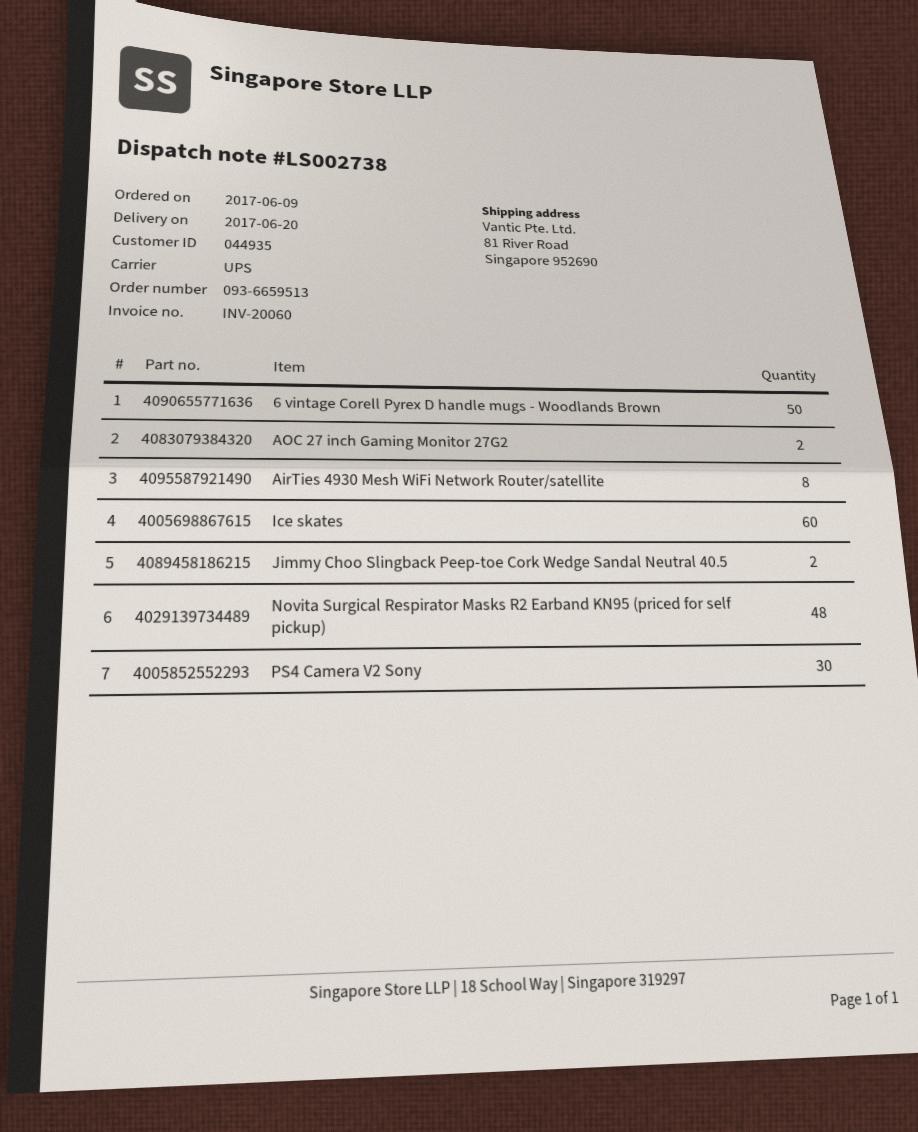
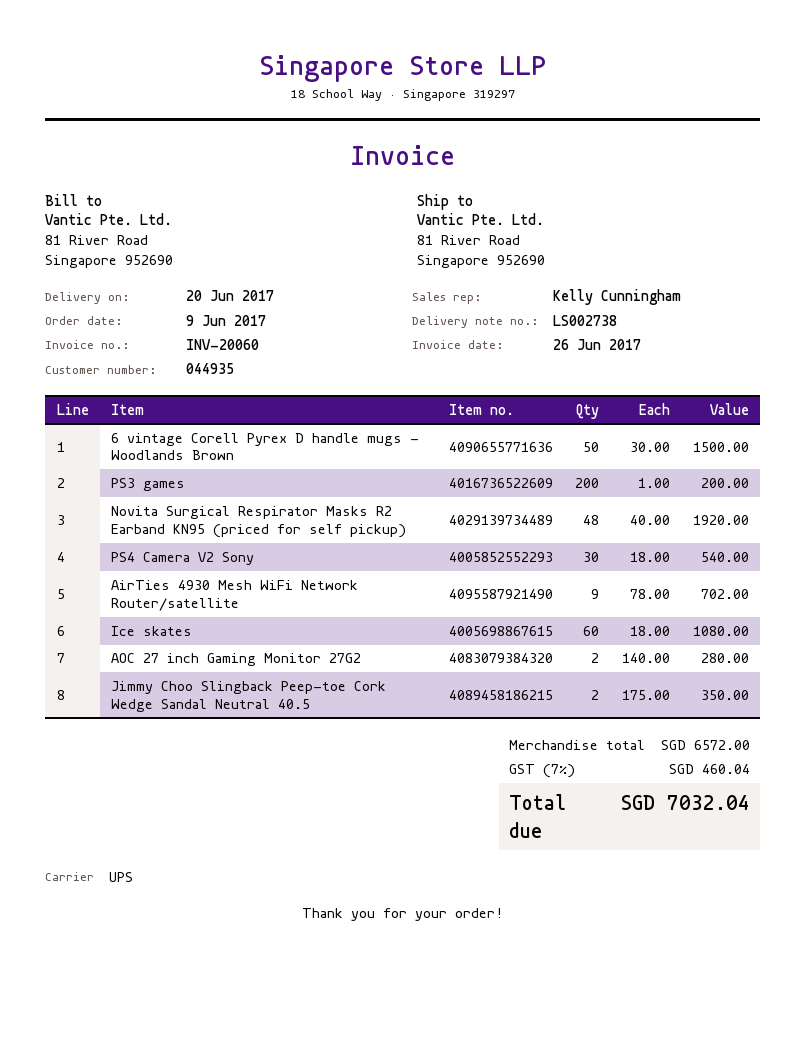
AirTies 4930 Mesh WiFi Network Router/satellite: 8 -> 9
PS3 games: none -> 200

